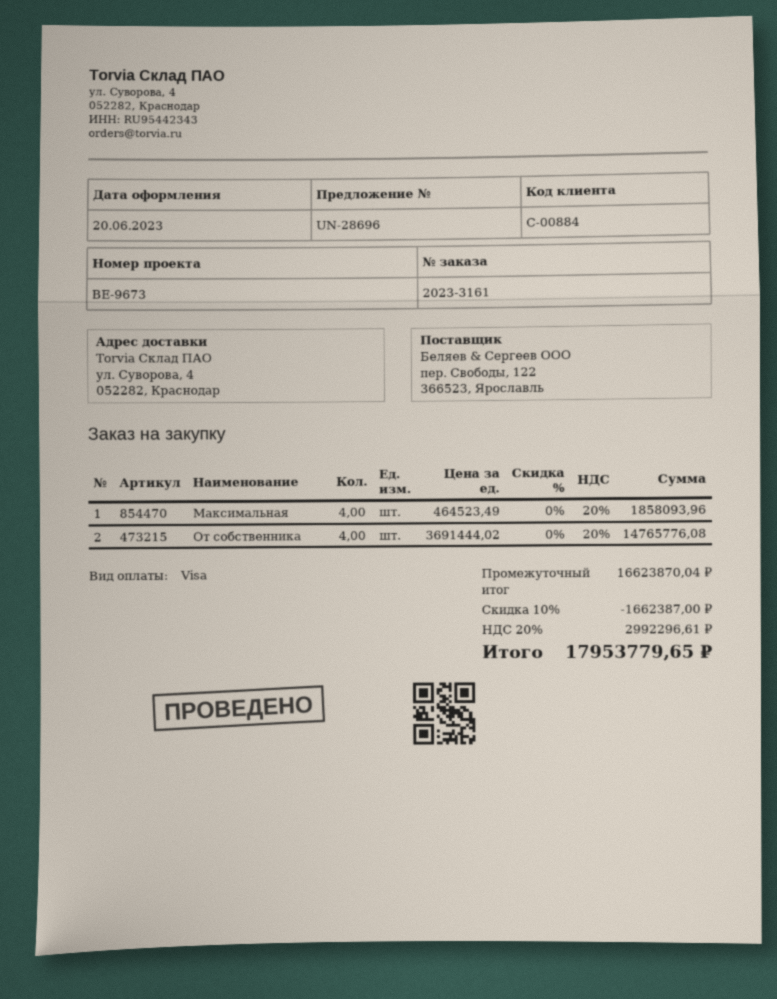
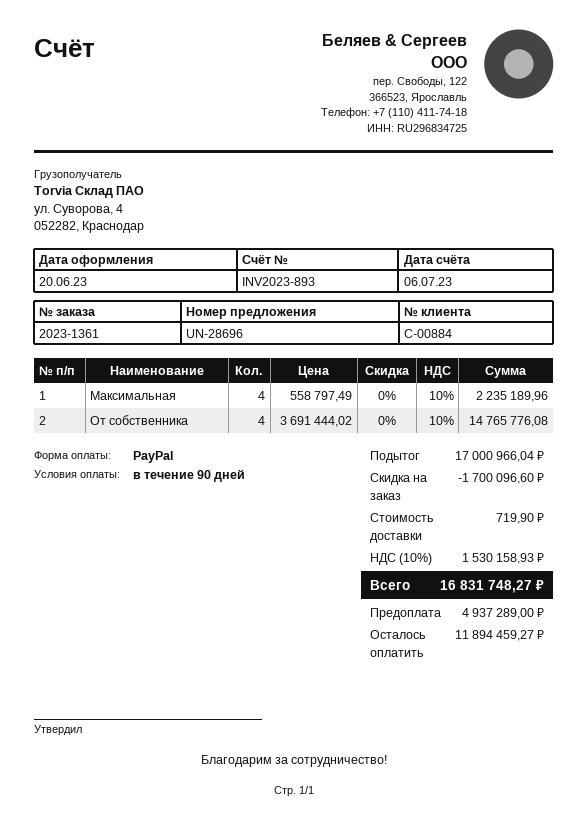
order number: 2023-3161 -> 2023-1361
payment method: Visa -> PayPal
Максимальная: 4 x 464523.49 = 1858093.96 -> 4 x 558797.49 = 2235189.96
subtotal: 16623870.04 -> 17000966.04
discount: 1662387.00 -> 1700096.60
shipping: none -> 719.90
tax: 20% = 2992296.61 -> 10% = 1530158.93
total: 17953779.65 -> 16831748.27

